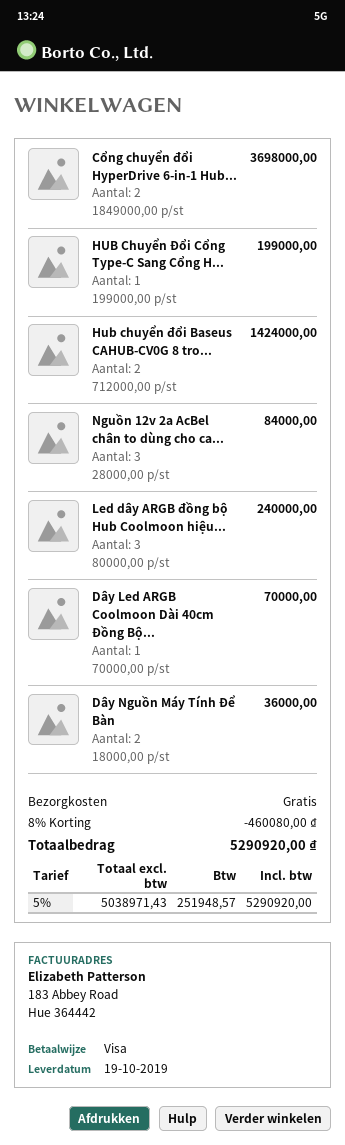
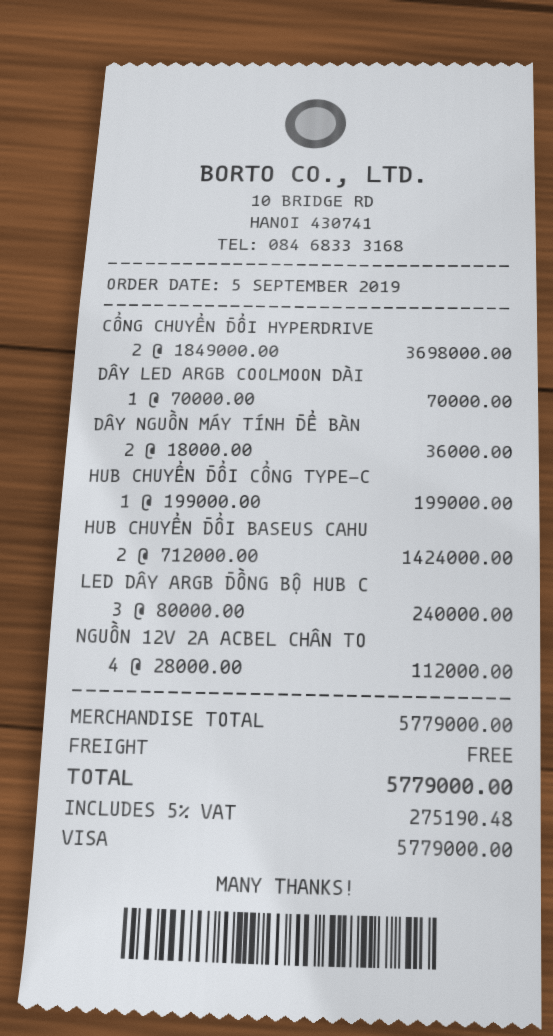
Nguồn 12v 2a AcBel chân to dùng cho ca...: 3 x 28000.00 = 84000.00 -> 4 x 28000.00 = 112000.00
discount: 8% = 460080.00 -> none
tax: 5% = 251948.57 -> 5% = 275190.48
total: 5290920.00 -> 5779000.00

